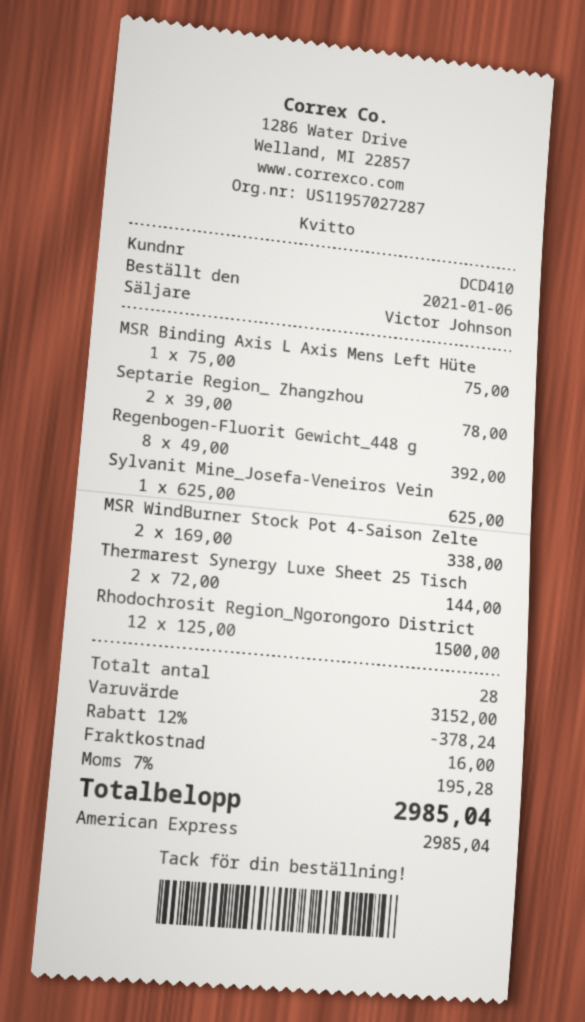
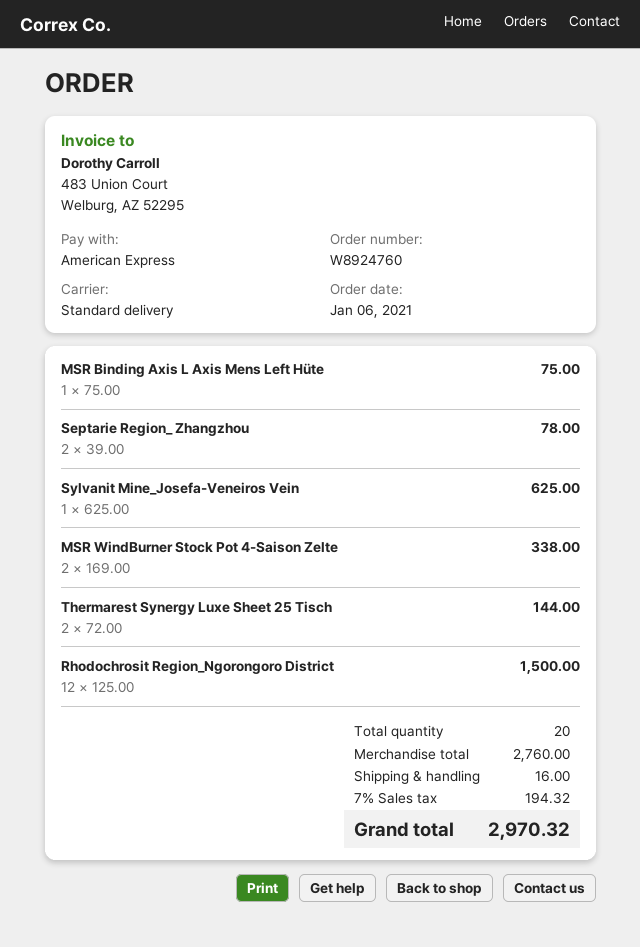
Regenbogen-Fluorit Gewicht_448 g: 8 x 49.00 = 392.00 -> none
total quantity: 28 -> 20
subtotal: 3152.00 -> 2760.00
discount: 12% = 378.24 -> none
tax: 7% = 195.28 -> 7% = 194.32
total: 2985.04 -> 2970.32

